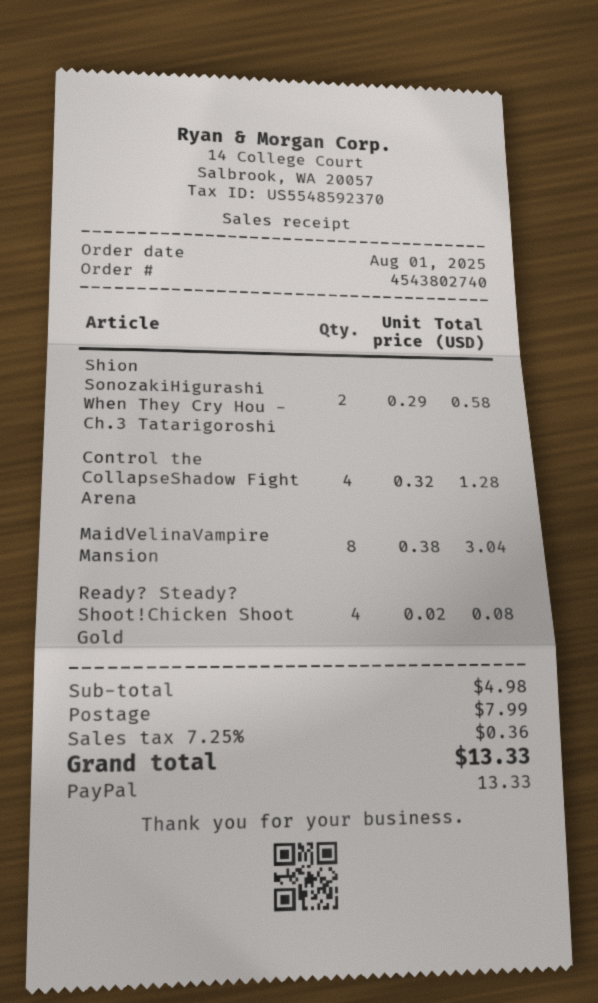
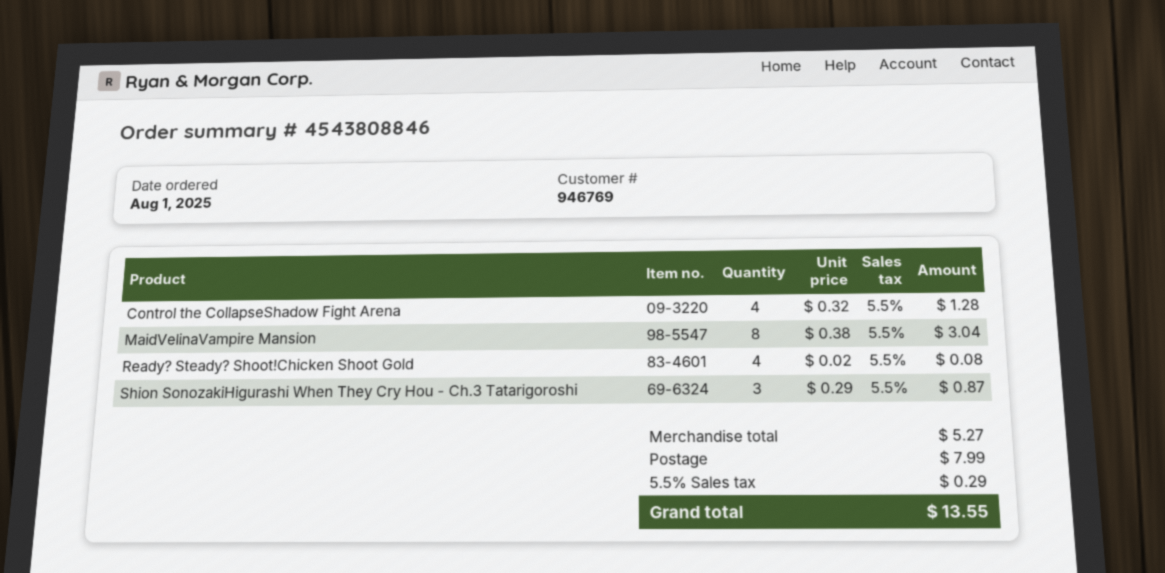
order number: 4543802740 -> 4543808846
Shion SonozakiHigurashi When They Cry Hou - Ch.3 Tatarigoroshi: 2 x 0.29 = 0.58 -> 3 x 0.29 = 0.87
subtotal: 4.98 -> 5.27
tax: 7.25% = 0.36 -> 5.5% = 0.29
total: 13.33 -> 13.55

